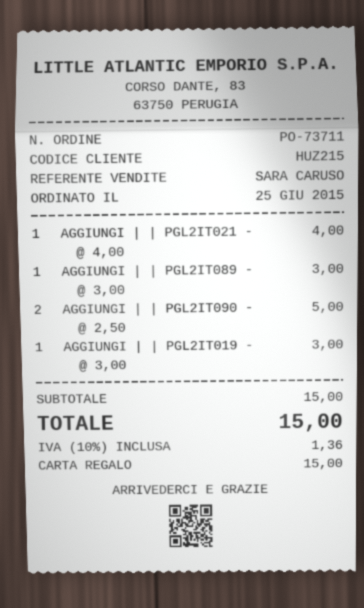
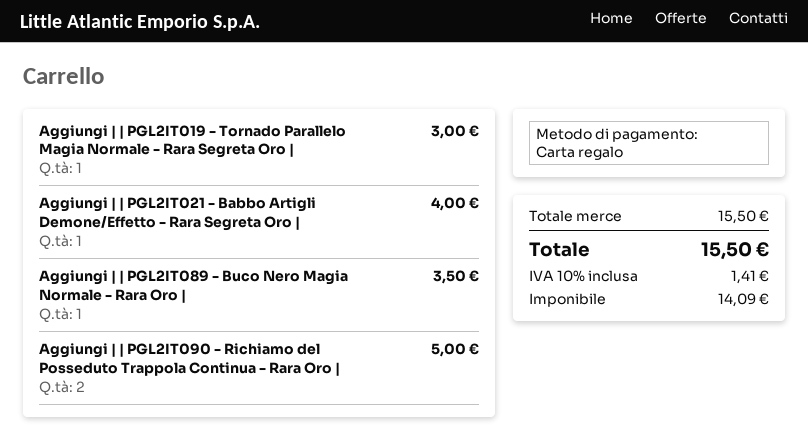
AGGIUNGI | | PGL2IT089 -: 1 for 3.00 -> 1 for 3.50
subtotal: 15.00 -> 15.50
tax: 10% = 1.36 -> 10% = 1.41
total: 15.00 -> 15.50

